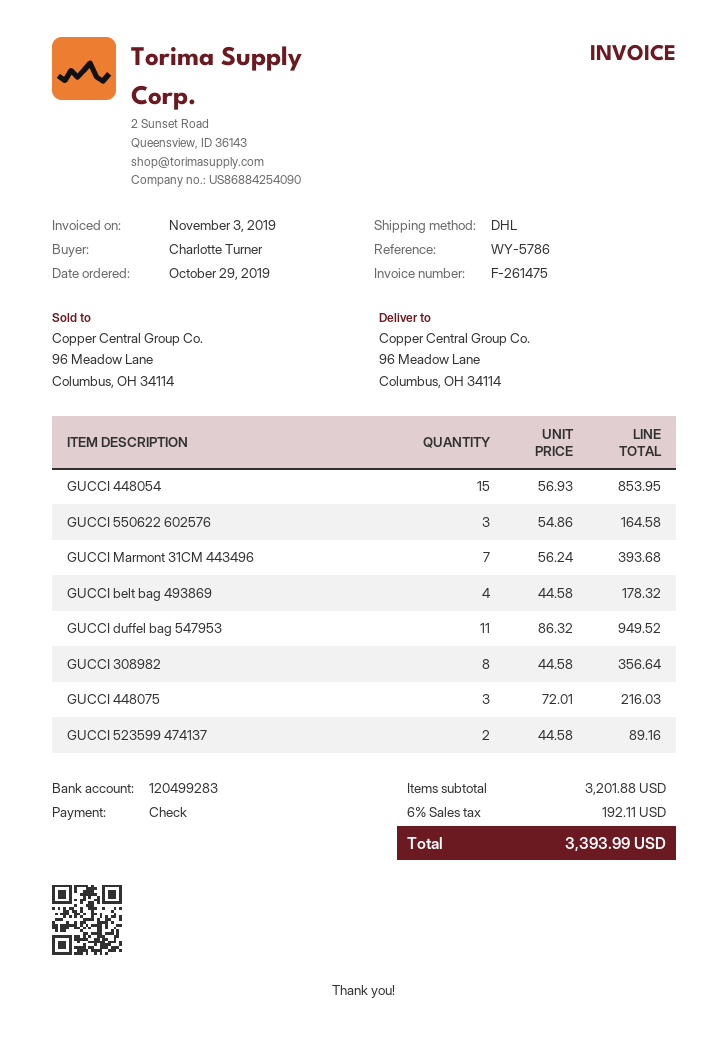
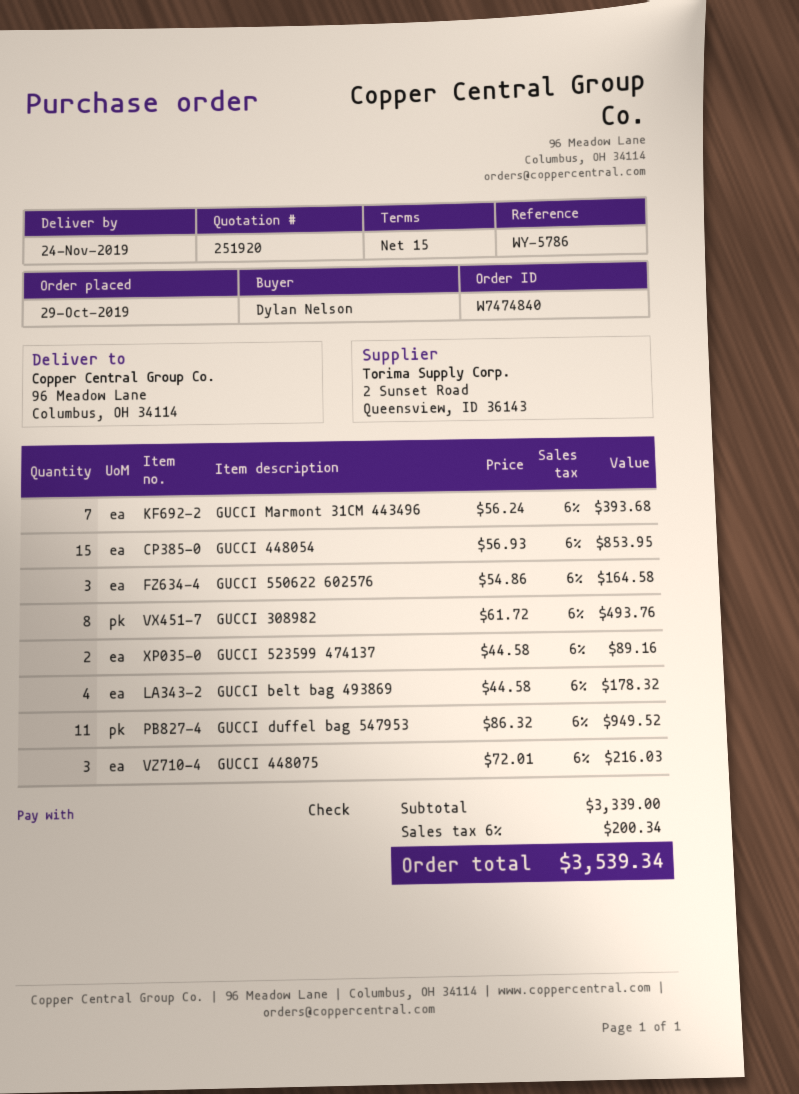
ordered by: Charlotte Turner -> Dylan Nelson
GUCCI 308982: 8 x 44.58 = 356.64 -> 8 x 61.72 = 493.76
subtotal: 3201.88 -> 3339.00
tax: 6% = 192.11 -> 6% = 200.34
total: 3393.99 -> 3539.34

